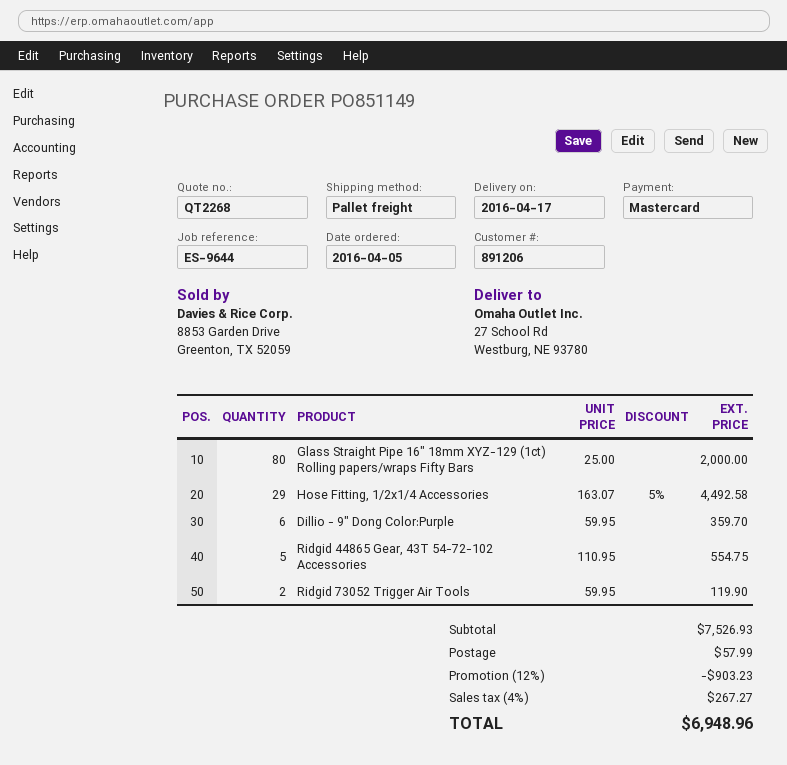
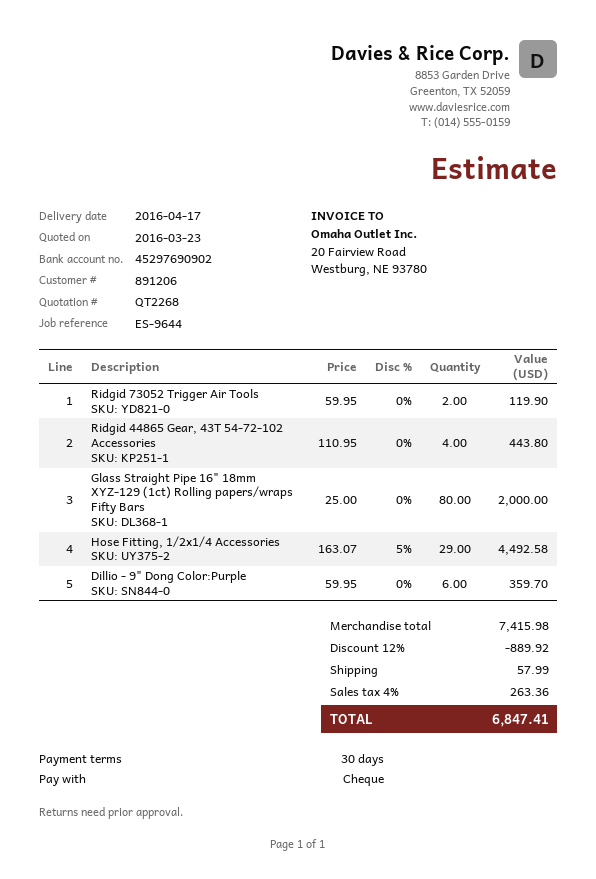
payment method: Mastercard -> cheque
Ridgid 44865 Gear, 43T 54-72-102 Accessories: 5 x 110.95 = 554.75 -> 4 x 110.95 = 443.80
subtotal: 7526.93 -> 7415.98
discount: 12% = 903.23 -> 12% = 889.92
tax: 4% = 267.27 -> 4% = 263.36
total: 6948.96 -> 6847.41

